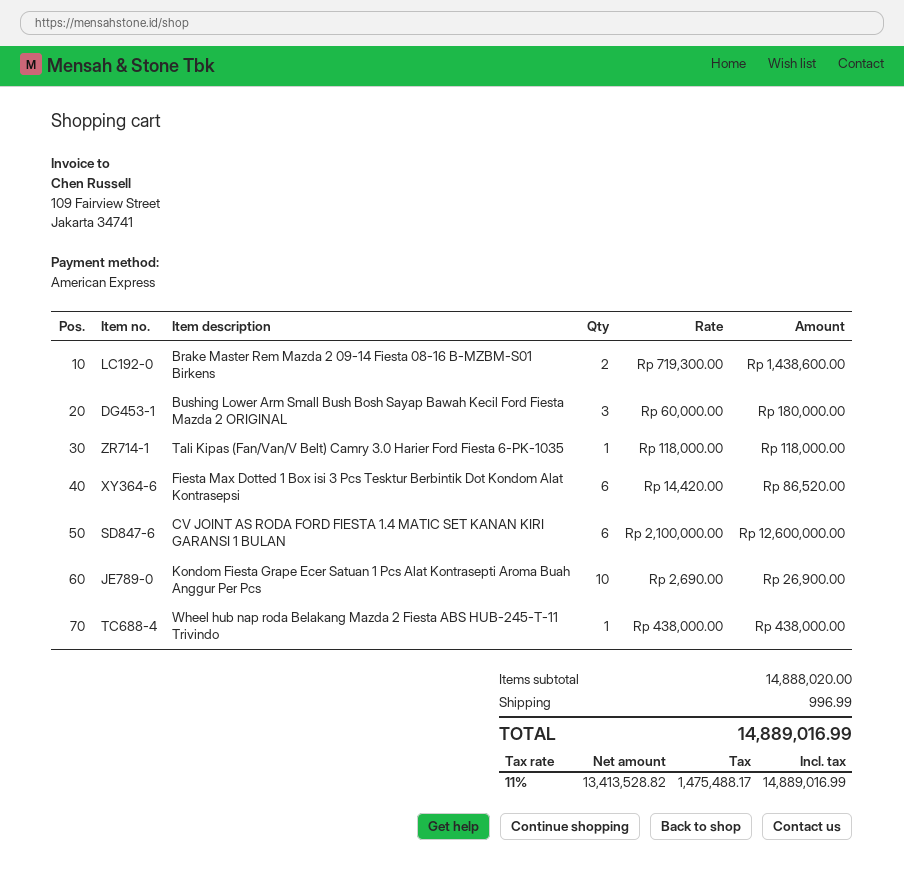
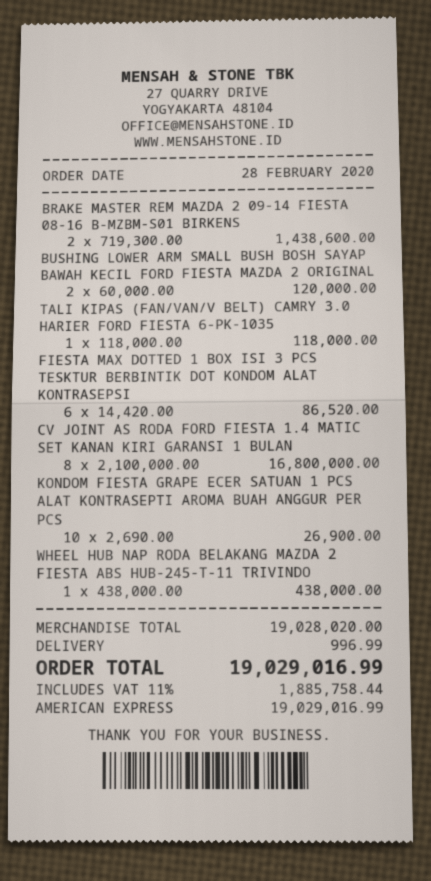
Bushing Lower Arm Small Bush Bosh Sayap Bawah Kecil Ford Fiesta Mazda 2 ORIGINAL: 3 x 60000.00 = 180000.00 -> 2 x 60000.00 = 120000.00
CV JOINT AS RODA FORD FIESTA 1.4 MATIC SET KANAN KIRI GARANSI 1 BULAN: 6 x 2100000.00 = 12600000.00 -> 8 x 2100000.00 = 16800000.00
subtotal: 14888020.00 -> 19028020.00
tax: 11% = 1475488.17 -> 11% = 1885758.44
total: 14889016.99 -> 19029016.99

